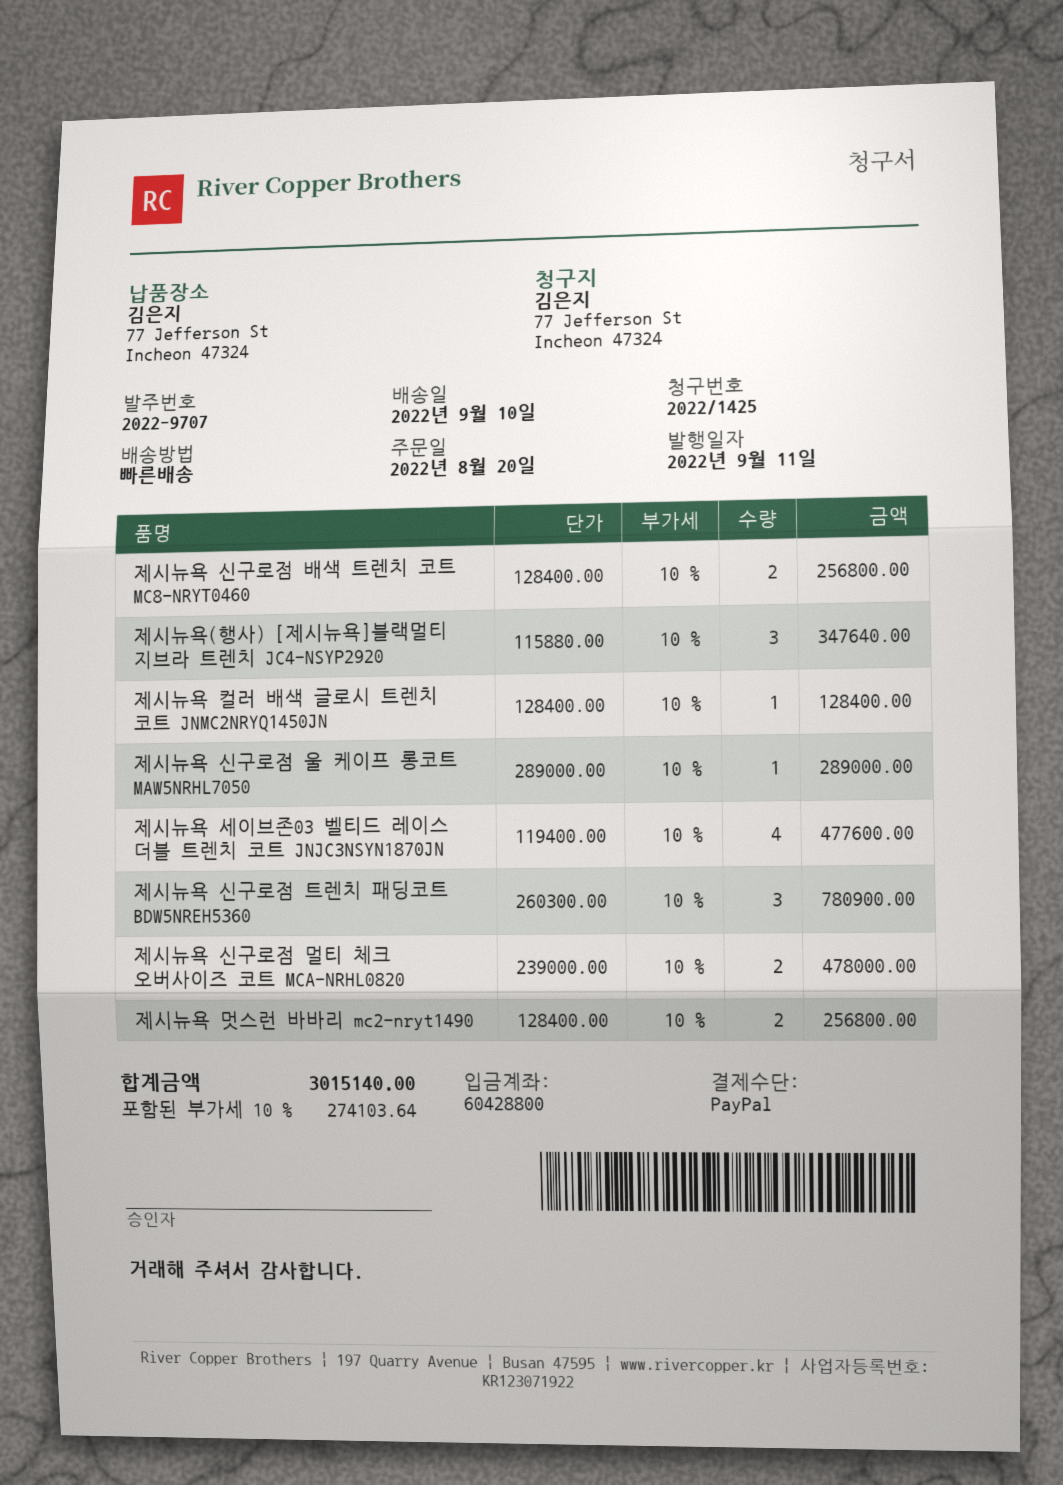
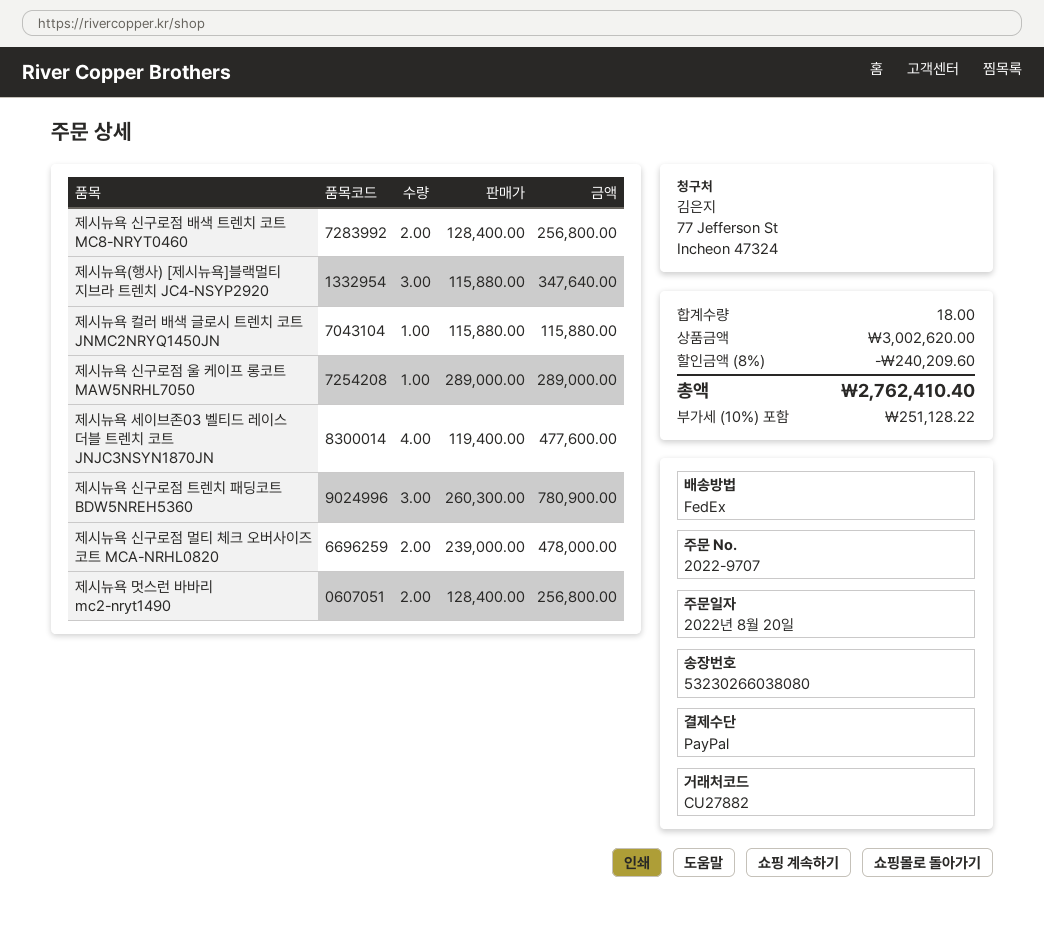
shipping method: express -> FedEx
제시뉴욕 컬러 배색 글로시 트렌치 코트 JNMC2NRYQ1450JN: 1 x 128400.00 = 128400.00 -> 1 x 115880.00 = 115880.00
discount: none -> 8% = 240209.60
tax: 10% = 274103.64 -> 10% = 251128.22
total: 3015140.00 -> 2762410.40

